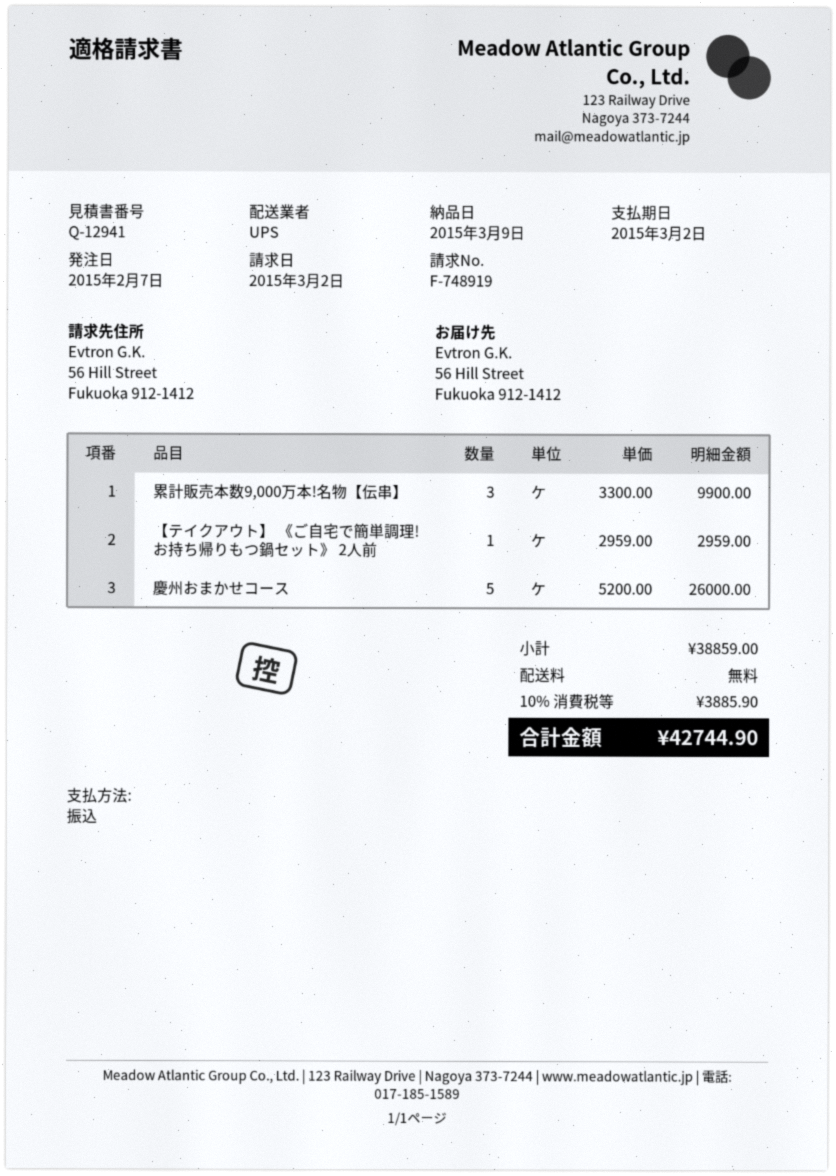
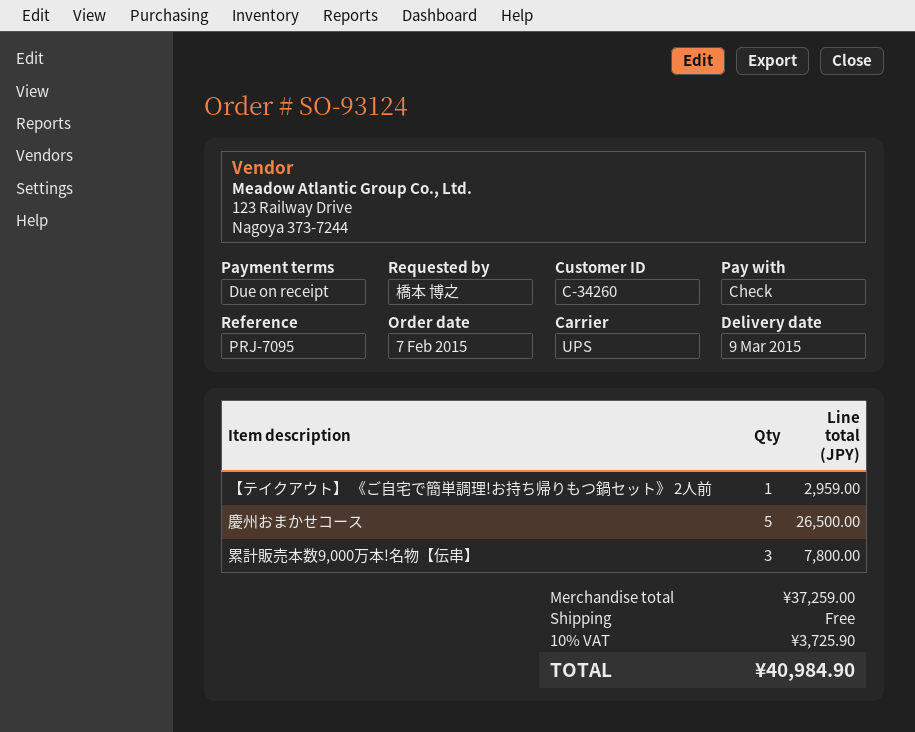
payment method: bank transfer -> cheque
累計販売本数9,000万本!名物【伝串】: 3 for 9900.00 -> 3 for 7800.00
慶州おまかせコース: 5 for 26000.00 -> 5 for 26500.00
subtotal: 38859.00 -> 37259.00
tax: 10% = 3885.90 -> 10% = 3725.90
total: 42744.90 -> 40984.90

